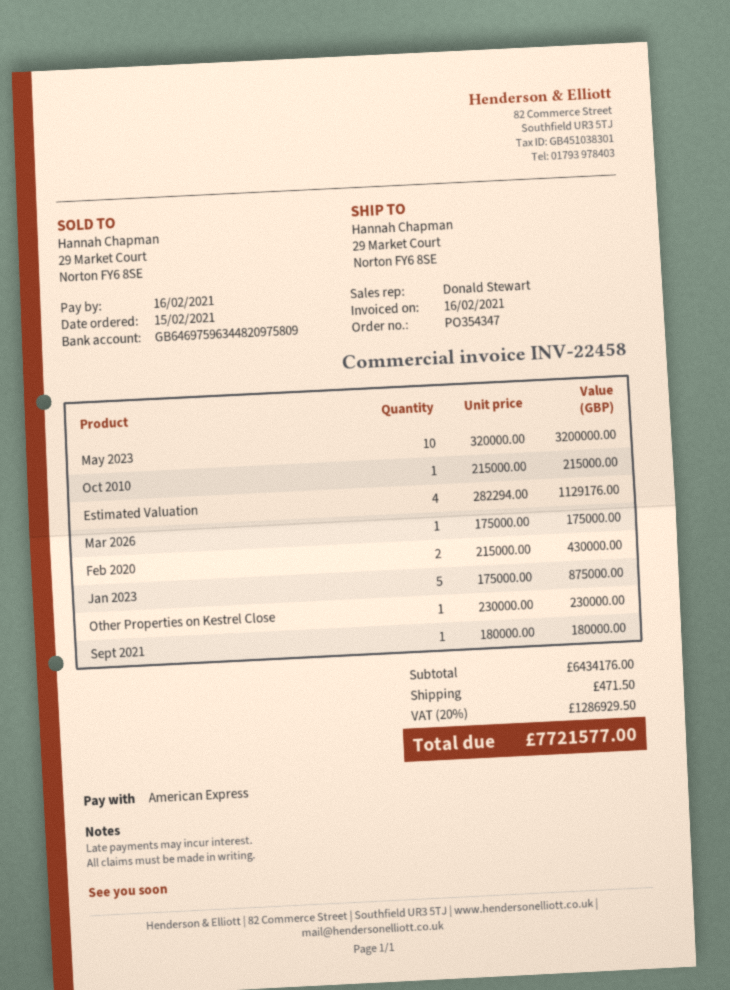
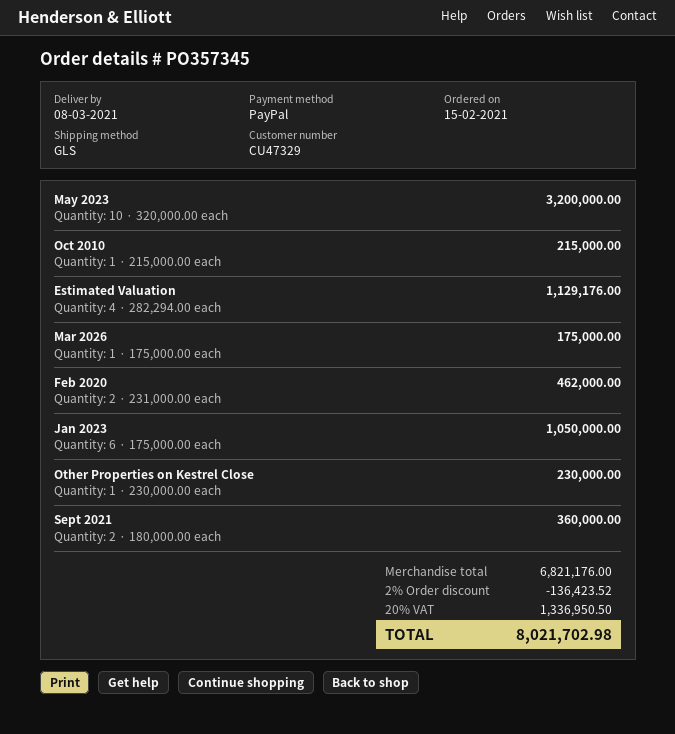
order number: PO354347 -> PO357345
payment method: American Express -> PayPal
Feb 2020: 2 x 215000.00 = 430000.00 -> 2 x 231000.00 = 462000.00
Jan 2023: 5 x 175000.00 = 875000.00 -> 6 x 175000.00 = 1050000.00
Sept 2021: 1 x 180000.00 = 180000.00 -> 2 x 180000.00 = 360000.00
subtotal: 6434176.00 -> 6821176.00
discount: none -> 2% = 136423.52
shipping: 471.50 -> none
tax: 20% = 1286929.50 -> 20% = 1336950.50
total: 7721577.00 -> 8021702.98

